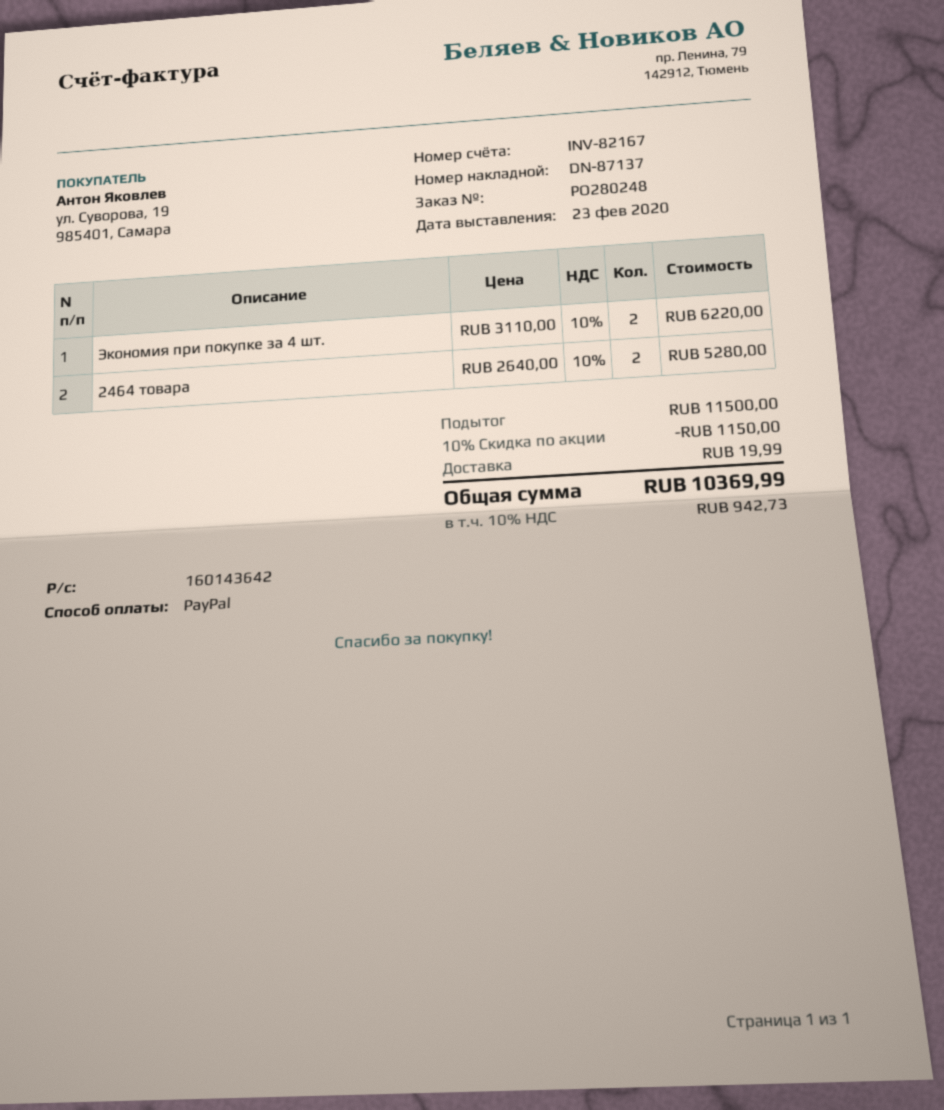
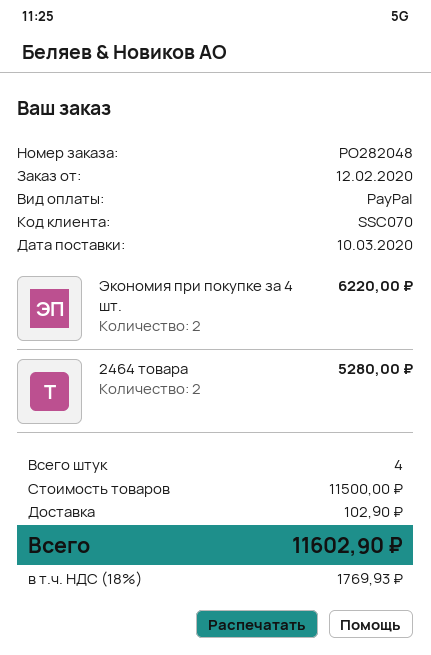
order number: PO280248 -> PO282048
discount: 10% = 1150.00 -> none
shipping: 19.99 -> 102.90
tax: 10% = 942.73 -> 18% = 1769.93
total: 10369.99 -> 11602.90

